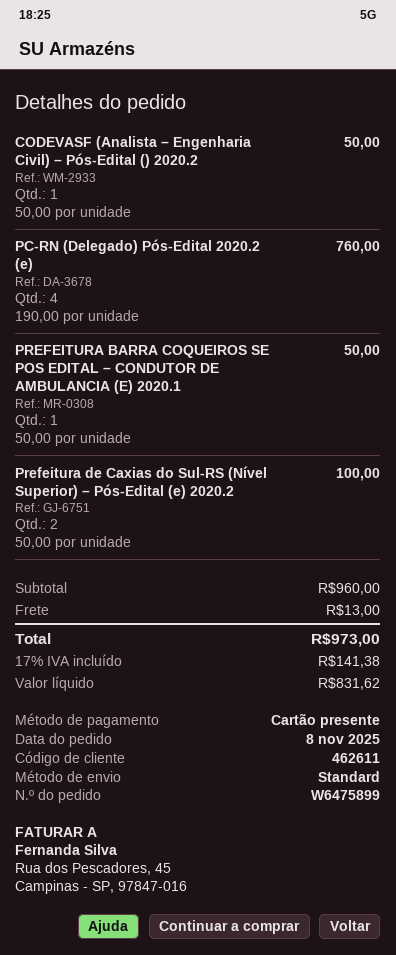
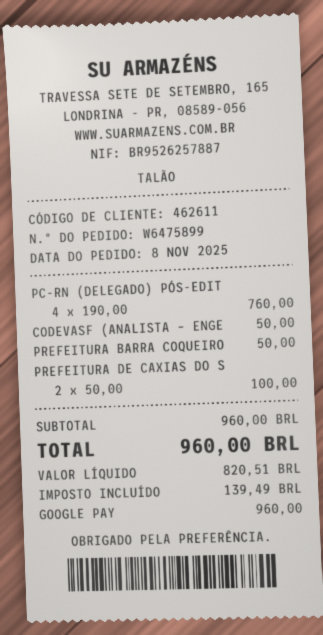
payment method: gift card -> Google Pay
shipping: 13.00 -> none
net: 831.62 -> 820.51
tax: 141.38 -> 139.49
total: 973.00 -> 960.00

